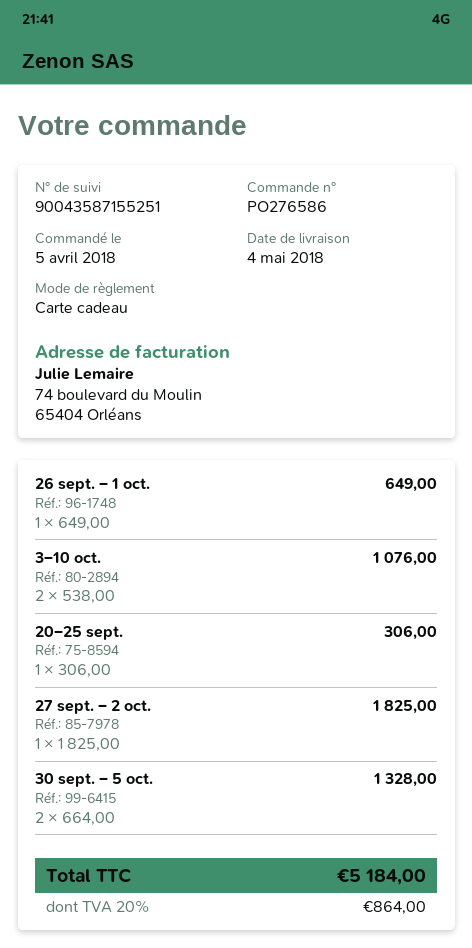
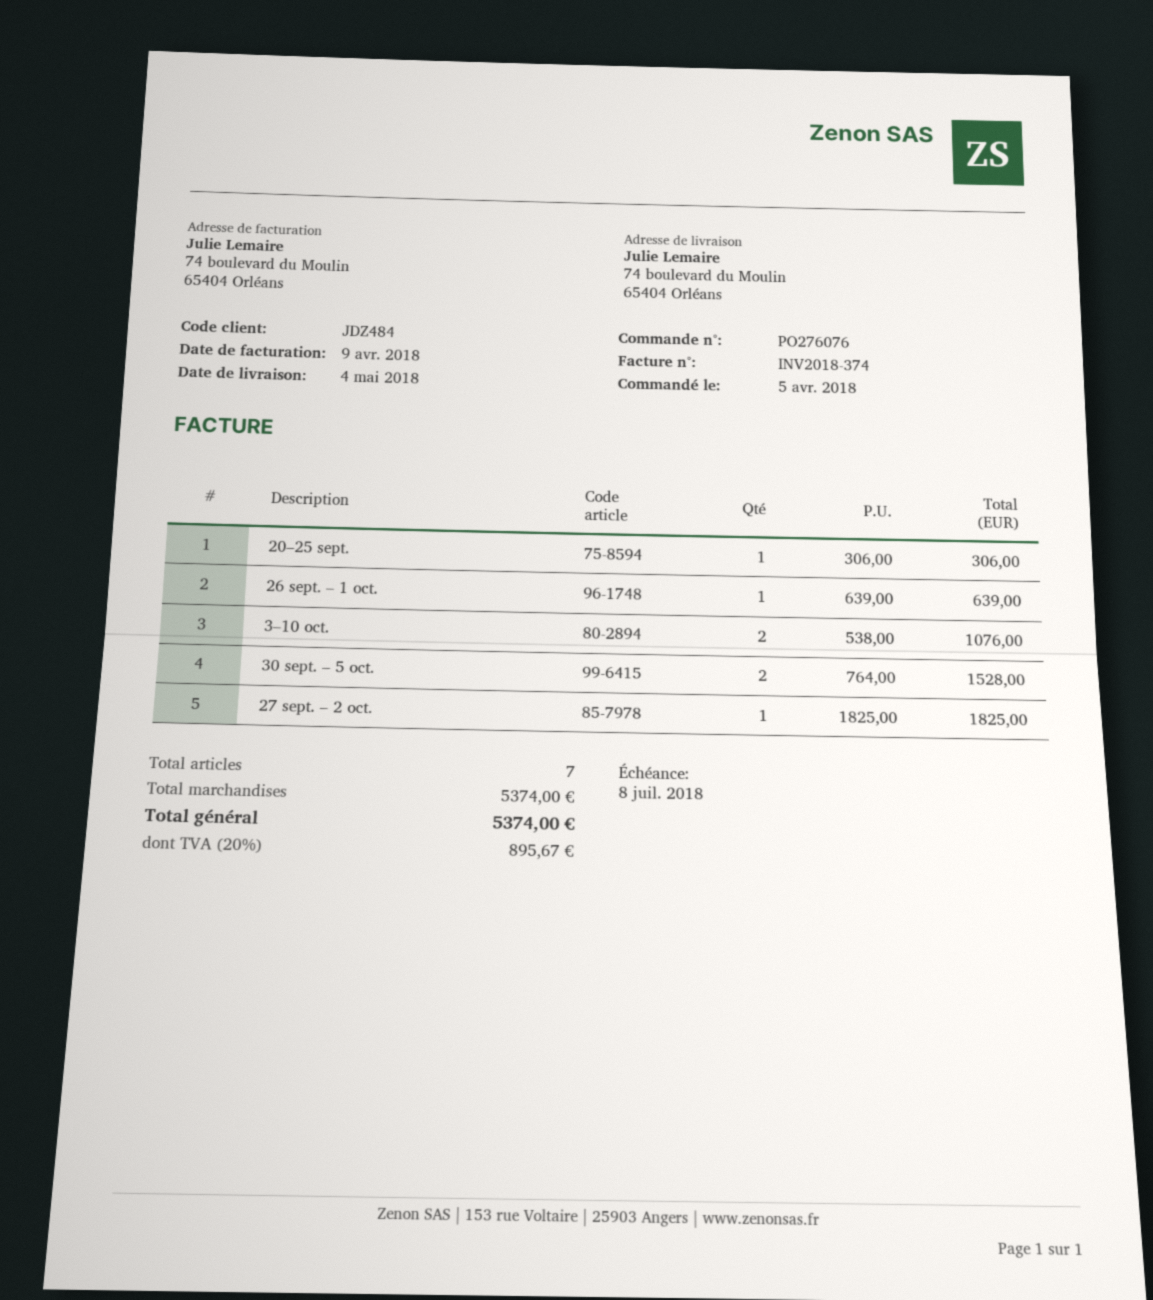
order number: PO276586 -> PO276076
26 sept. – 1 oct.: 1 x 649.00 = 649.00 -> 1 x 639.00 = 639.00
30 sept. – 5 oct.: 2 x 664.00 = 1328.00 -> 2 x 764.00 = 1528.00
tax: 20% = 864.00 -> 20% = 895.67
total: 5184.00 -> 5374.00

